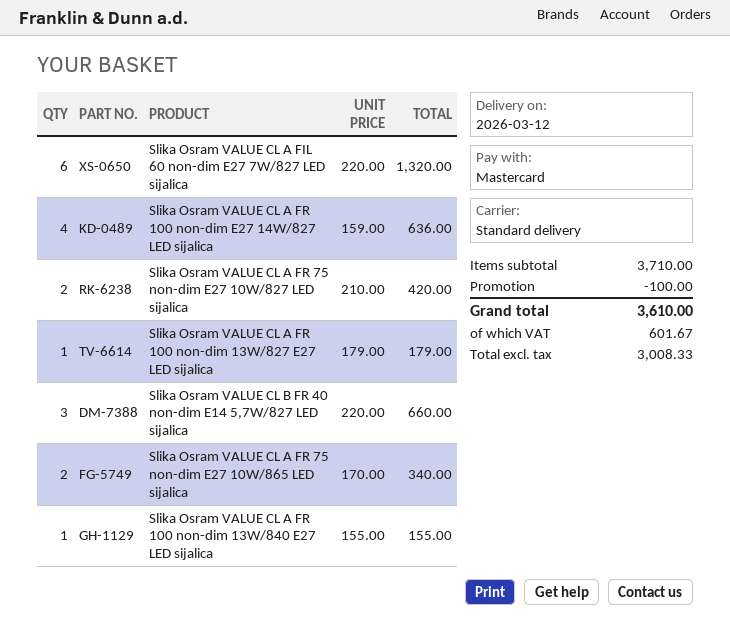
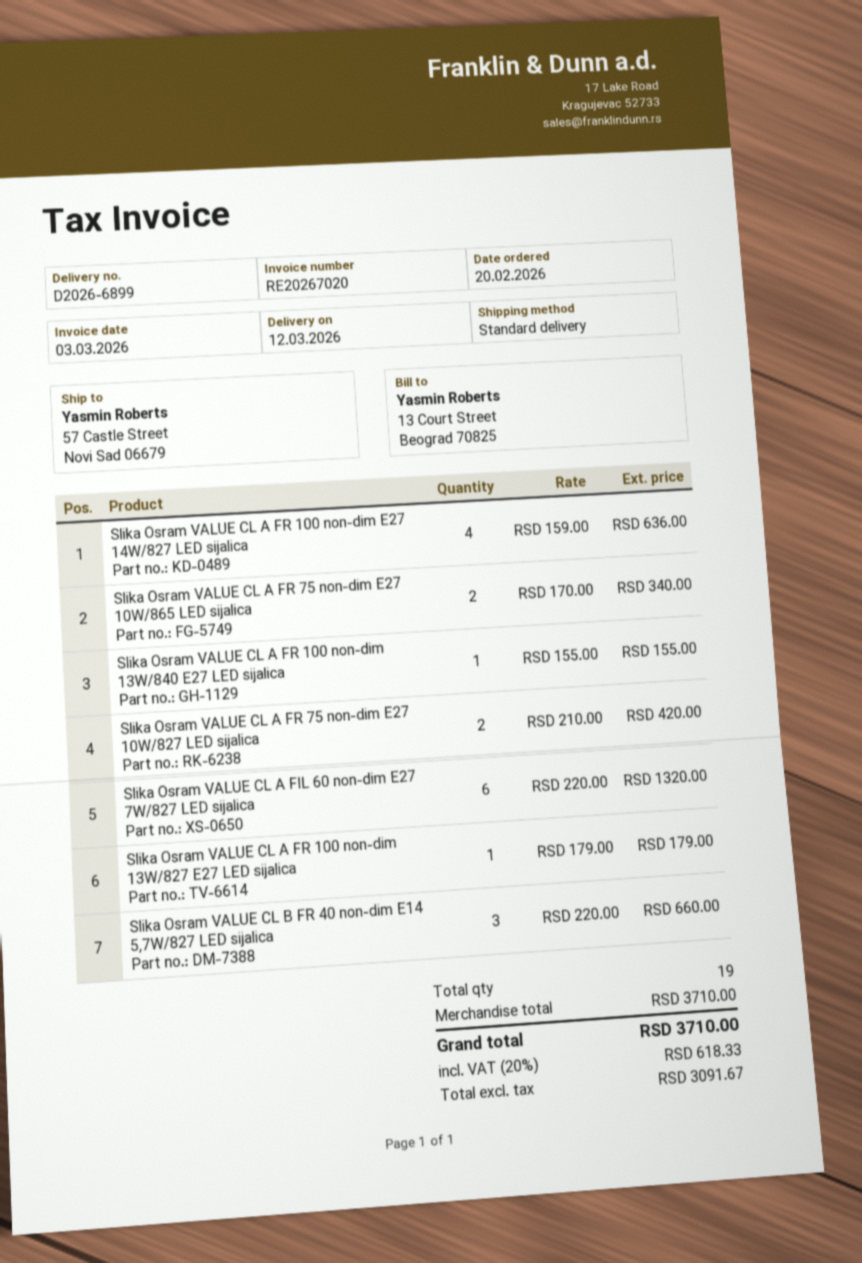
discount: 100.00 -> none
net: 3008.33 -> 3091.67
tax: 601.67 -> 618.33
total: 3610.00 -> 3710.00

